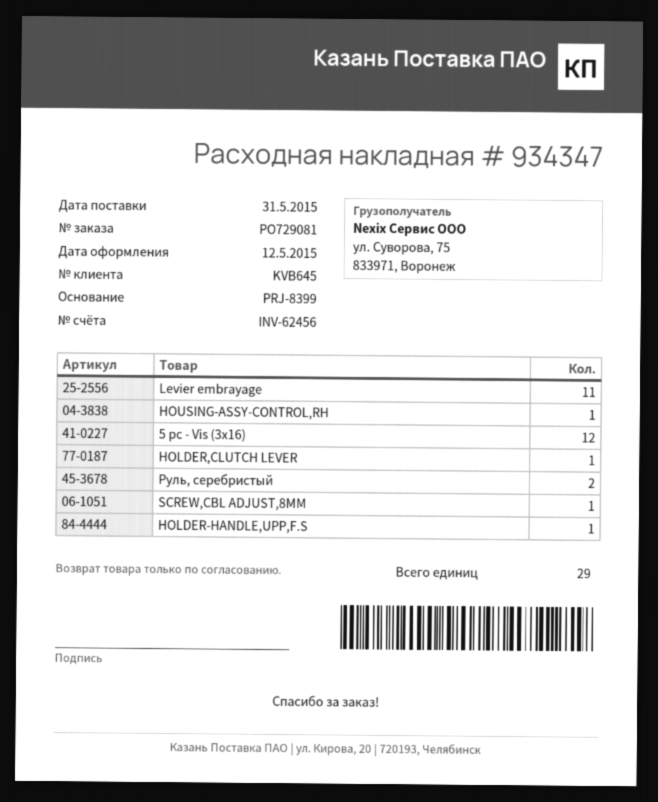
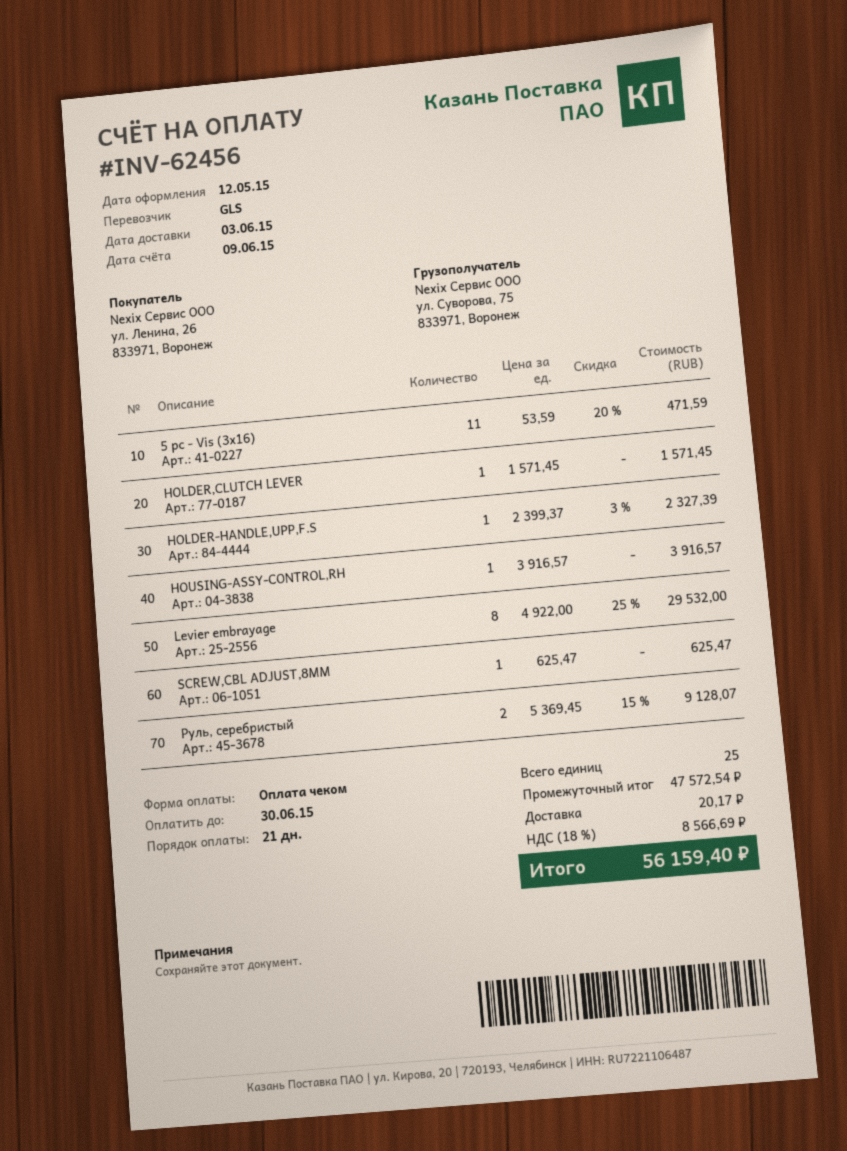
delivery date: 2015-05-31 -> 2015-06-03
Levier embrayage: 11 -> 8
5 pc - Vis (3x16): 12 -> 11
total quantity: 29 -> 25

